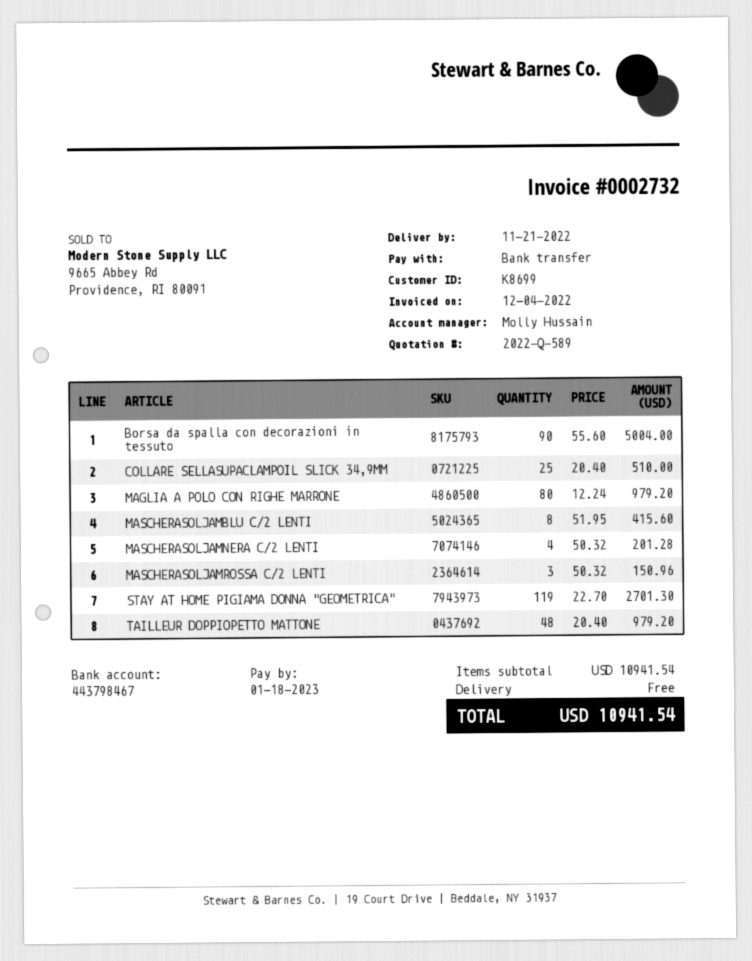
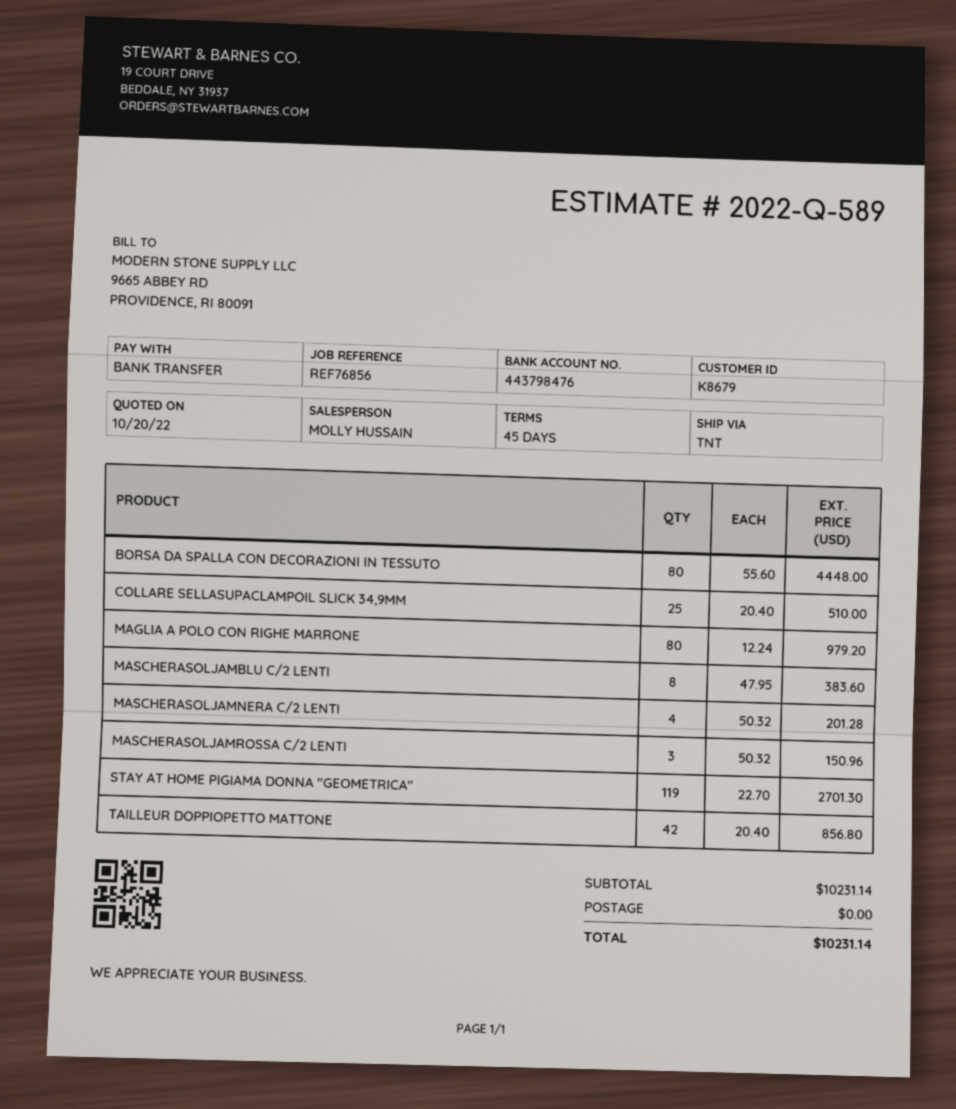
customer number: K8699 -> K8679
bank account: 443798467 -> 443798476
Borsa da spalla con decorazioni in tessuto: 90 x 55.60 = 5004.00 -> 80 x 55.60 = 4448.00
MASCHERASOLJAMBLU C/2 LENTI: 8 x 51.95 = 415.60 -> 8 x 47.95 = 383.60
TAILLEUR DOPPIOPETTO MATTONE: 48 x 20.40 = 979.20 -> 42 x 20.40 = 856.80
subtotal: 10941.54 -> 10231.14
total: 10941.54 -> 10231.14

